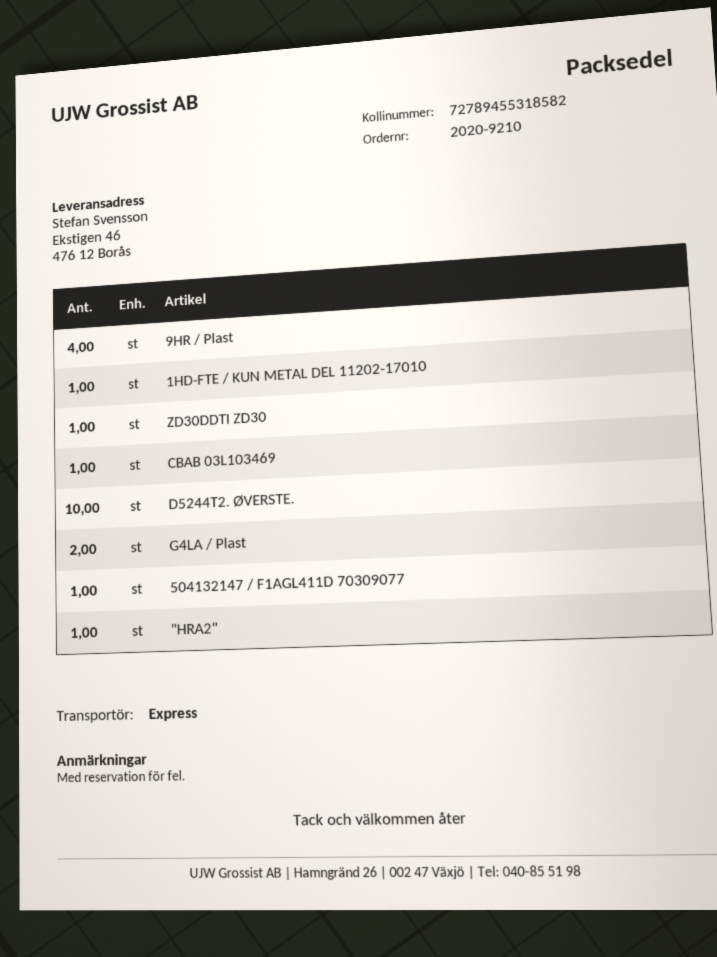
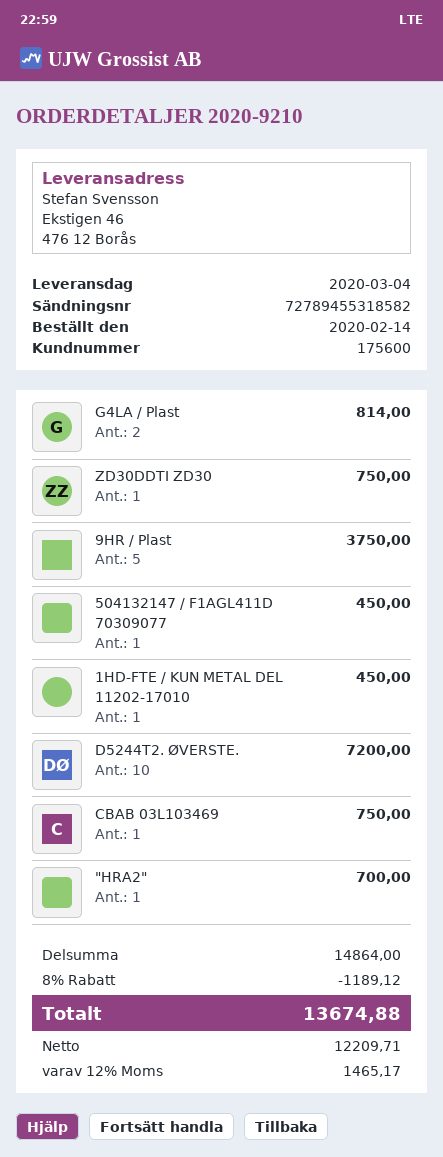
9HR / Plast: 4 -> 5

